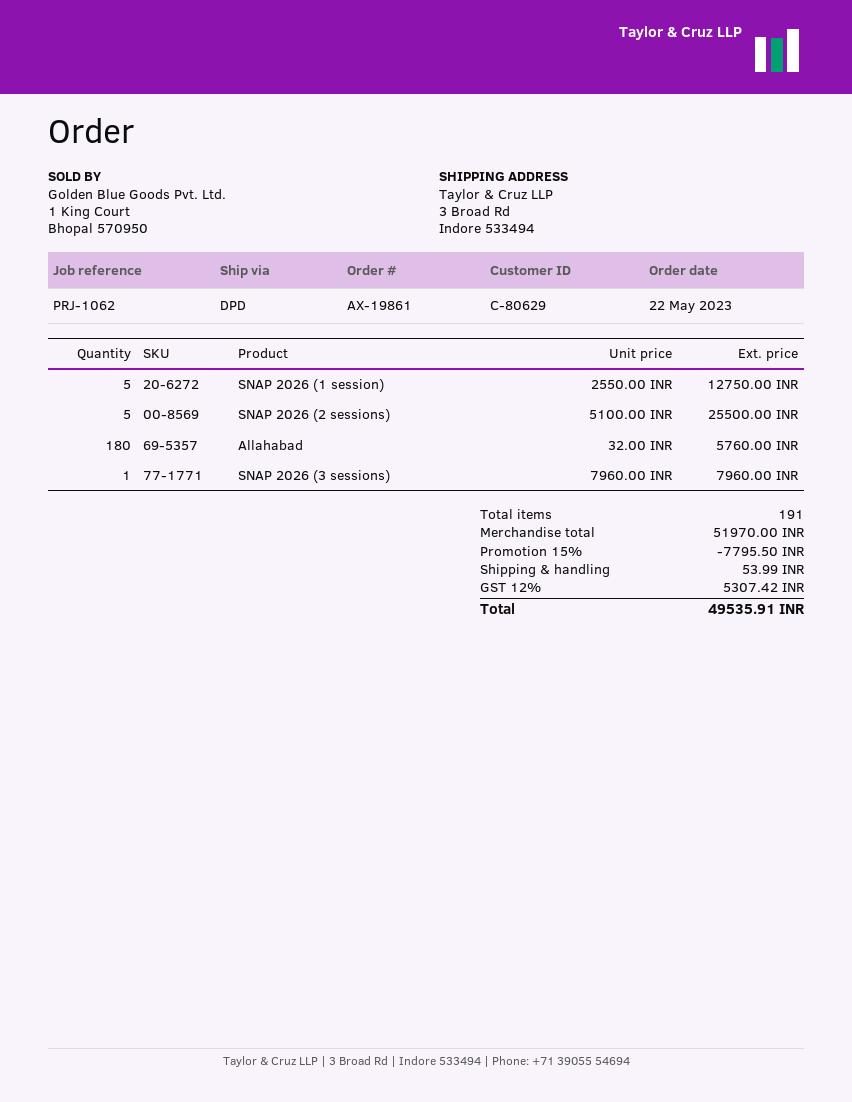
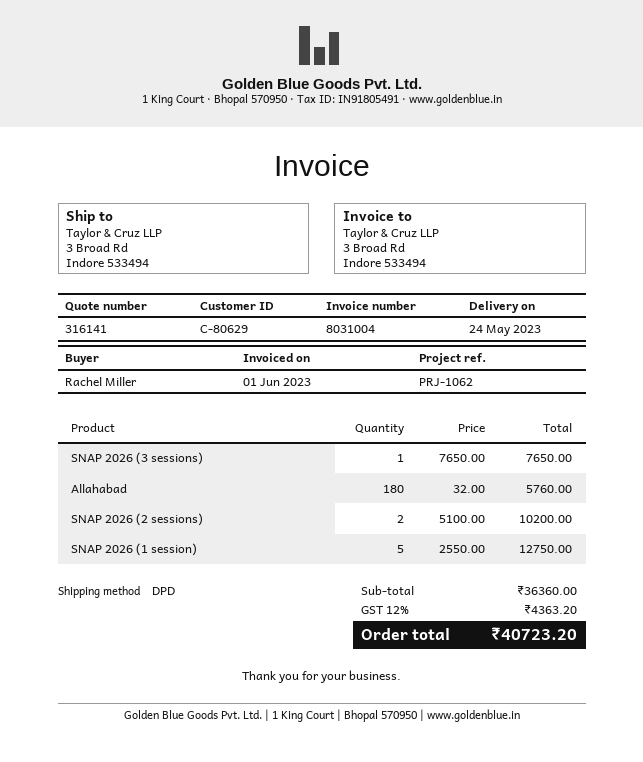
SNAP 2026 (2 sessions): 5 x 5100.00 = 25500.00 -> 2 x 5100.00 = 10200.00
SNAP 2026 (3 sessions): 1 x 7960.00 = 7960.00 -> 1 x 7650.00 = 7650.00
subtotal: 51970.00 -> 36360.00
discount: 15% = 7795.50 -> none
shipping: 53.99 -> none
tax: 12% = 5307.42 -> 12% = 4363.20
total: 49535.91 -> 40723.20

